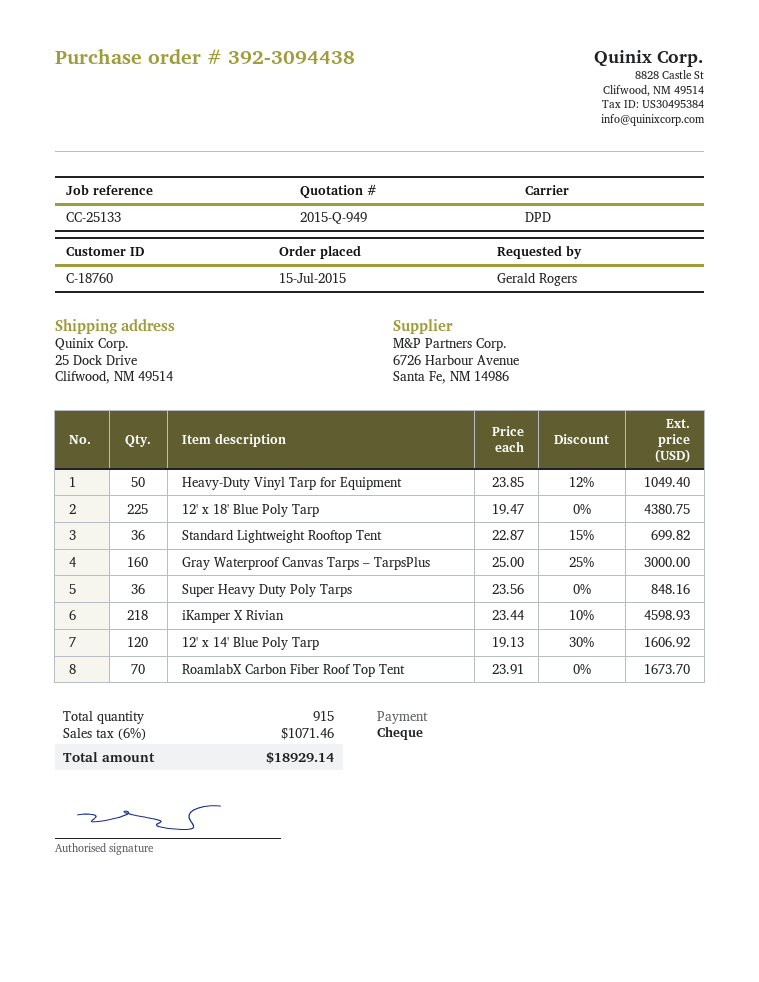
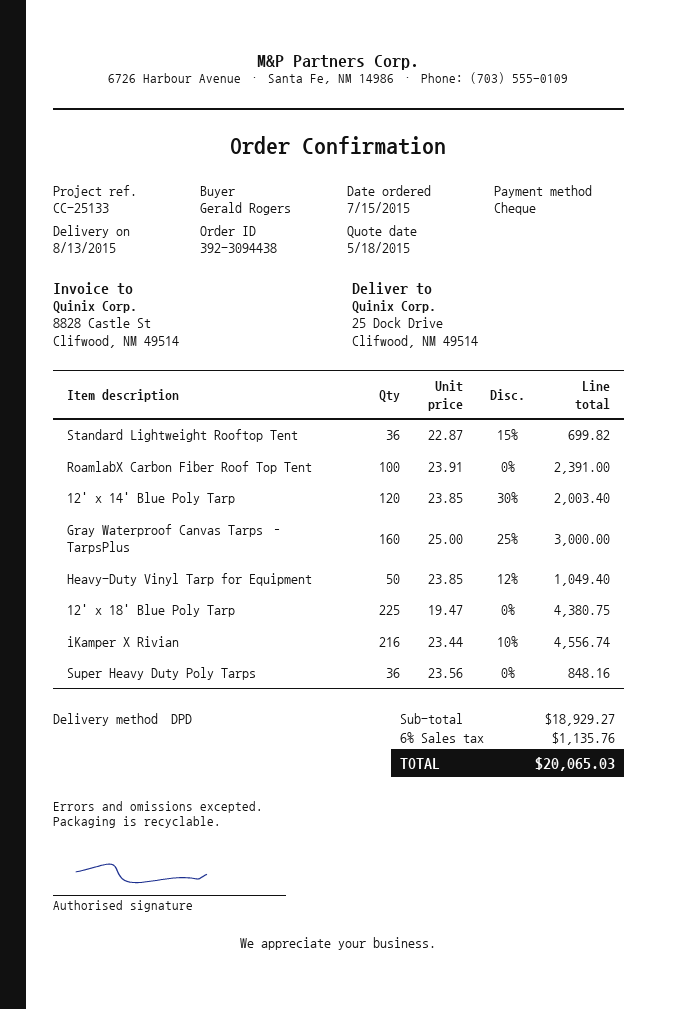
iKamper X Rivian: 218 x 23.44 - 10% = 4598.93 -> 216 x 23.44 - 10% = 4556.74
12' x 14' Blue Poly Tarp: 120 x 19.13 - 30% = 1606.92 -> 120 x 23.85 - 30% = 2003.40
RoamlabX Carbon Fiber Roof Top Tent: 70 x 23.91 = 1673.70 -> 100 x 23.91 = 2391.00
tax: 6% = 1071.46 -> 6% = 1135.76
total: 18929.14 -> 20065.03

